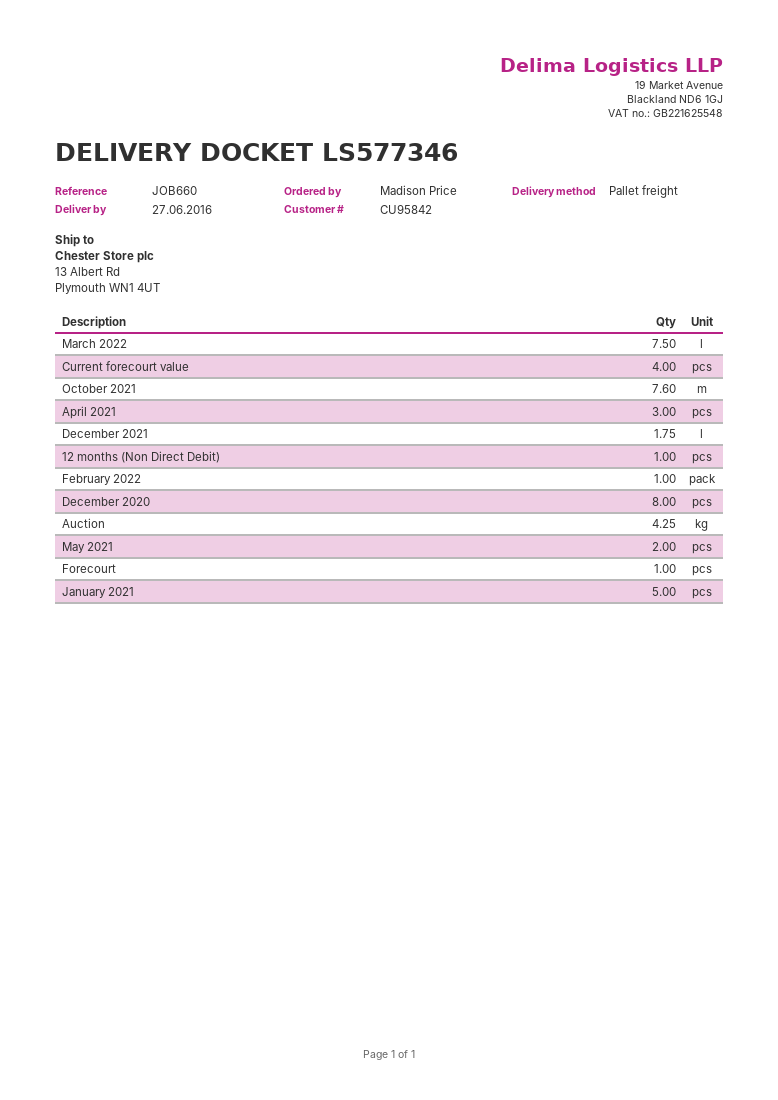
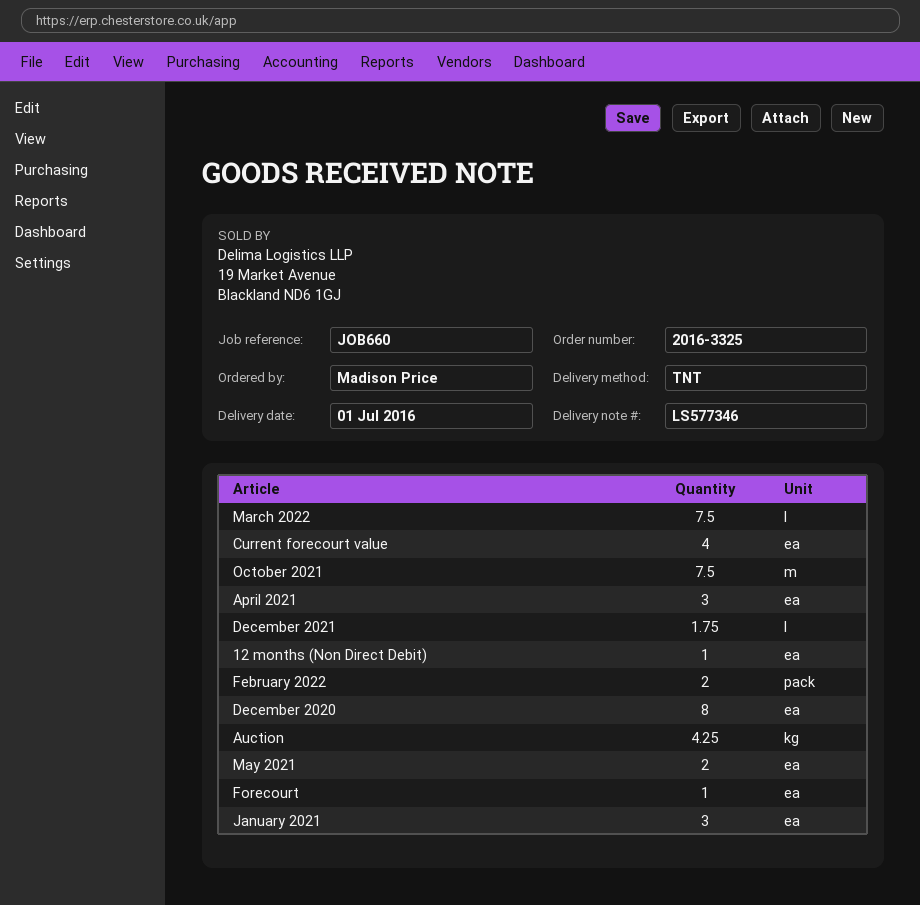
delivery date: 2016-06-27 -> 2016-07-01
shipping method: pallet freight -> TNT
October 2021: 7.6 -> 7.5
February 2022: 1 -> 2
January 2021: 5 -> 3

